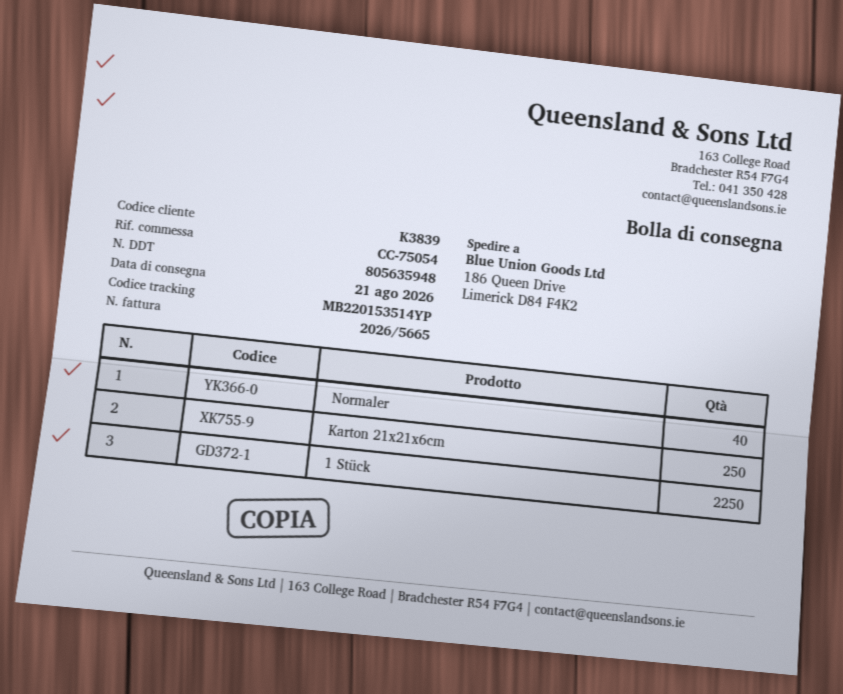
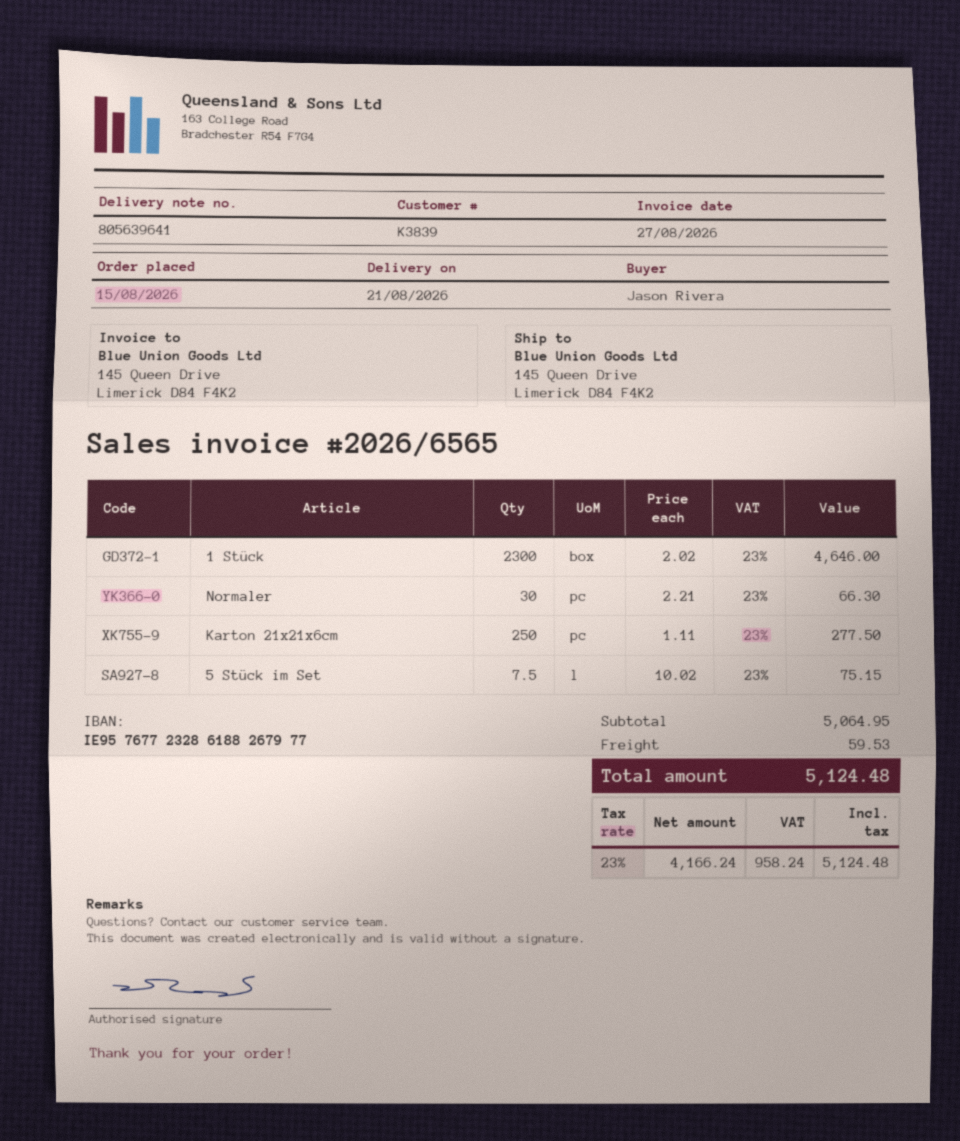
delivery note number: 805635948 -> 805639641
invoice number: 2026/5665 -> 2026/6565
ship to: 186 Queen Drive, Limerick D84 F4K2 -> 145 Queen Drive, Limerick D84 F4K2
Normaler: 40 -> 30
1 Stück: 2250 -> 2300
5 Stück im Set: none -> 7.5

